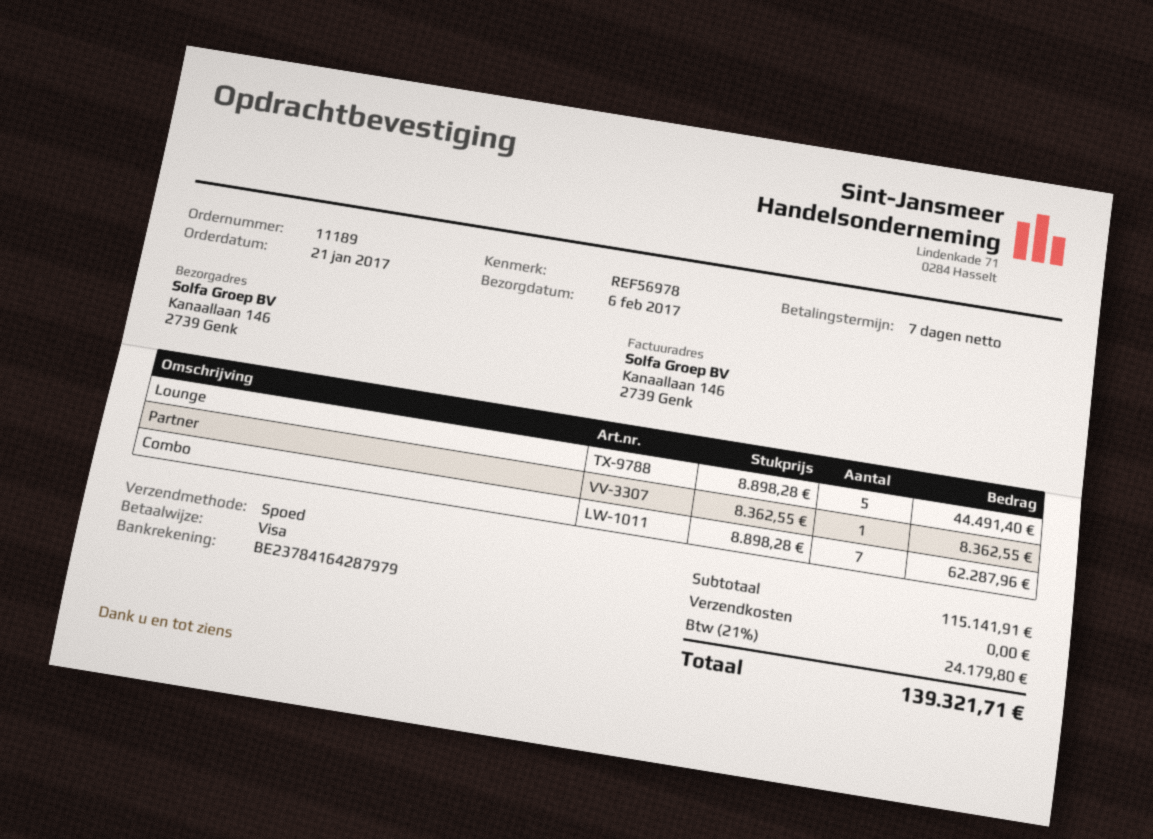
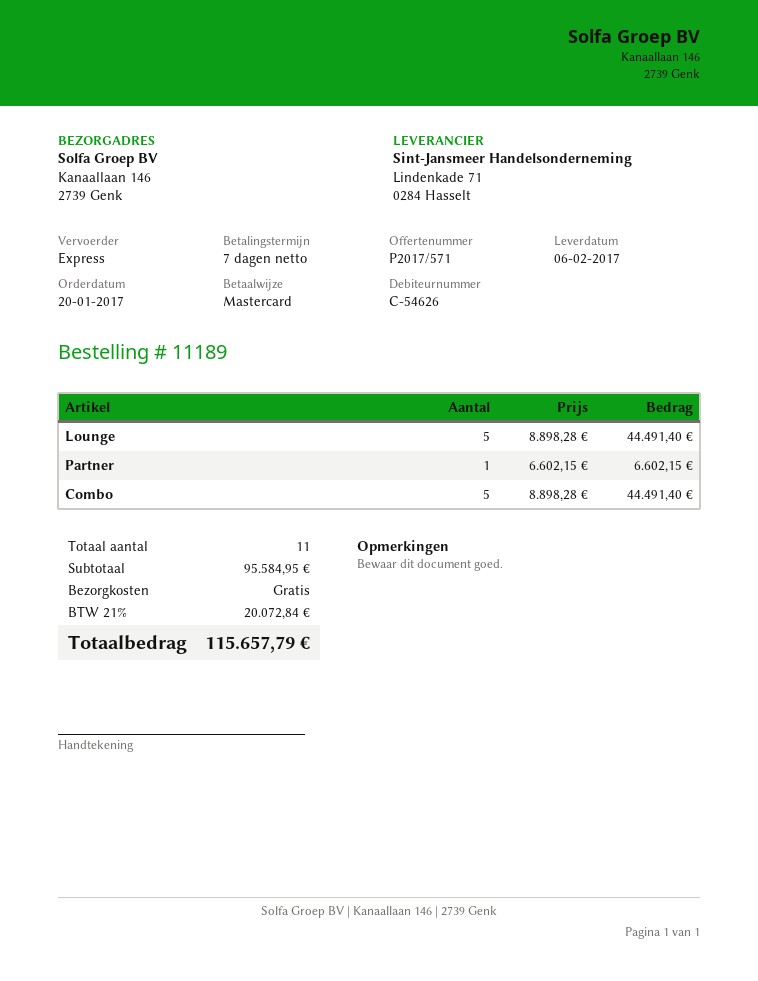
order date: 2017-01-21 -> 2017-01-20
payment method: Visa -> Mastercard
Partner: 1 x 8362.55 = 8362.55 -> 1 x 6602.15 = 6602.15
Combo: 7 x 8898.28 = 62287.96 -> 5 x 8898.28 = 44491.40
subtotal: 115141.91 -> 95584.95
tax: 21% = 24179.80 -> 21% = 20072.84
total: 139321.71 -> 115657.79

